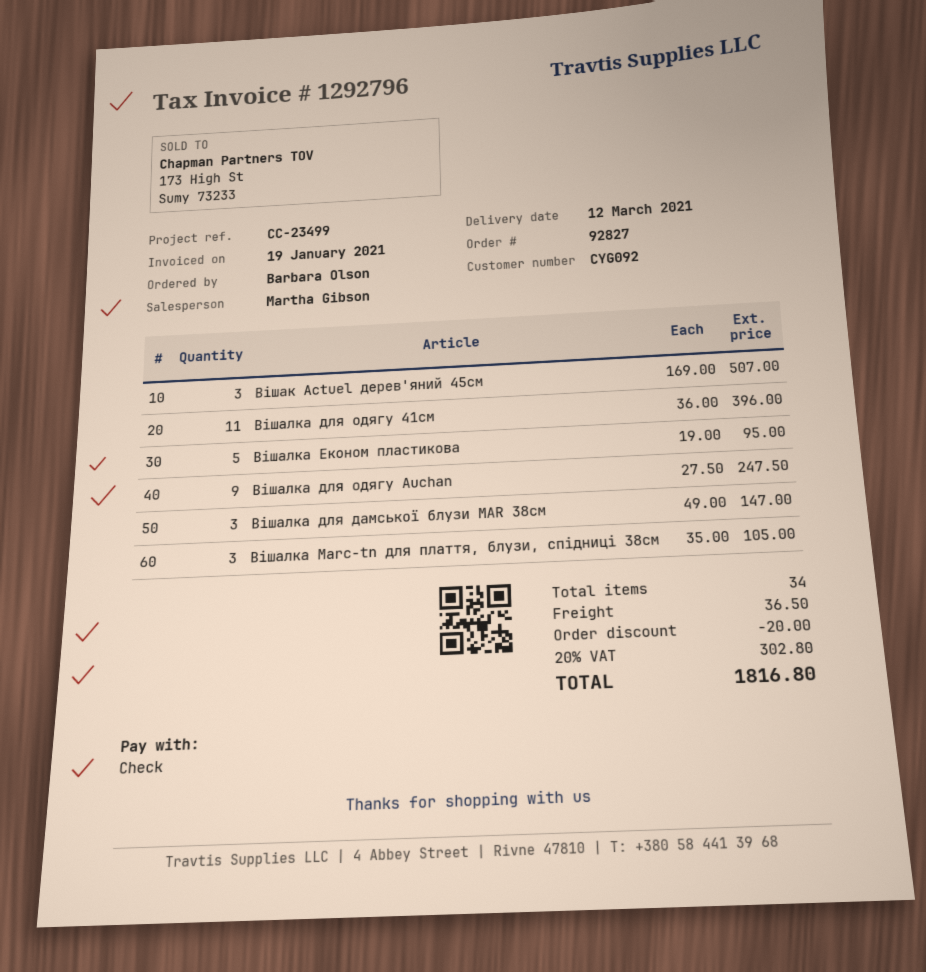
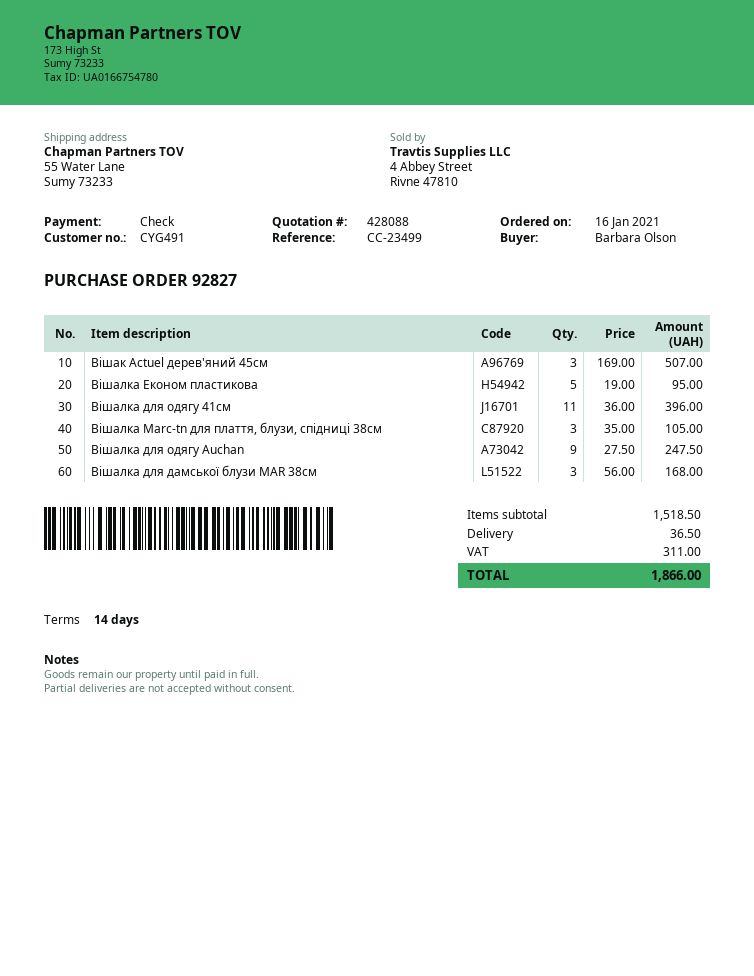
customer number: CYG092 -> CYG491
Вiшалка для дамської блузи MAR 38см: 3 x 49.00 = 147.00 -> 3 x 56.00 = 168.00
discount: 20.00 -> none
tax: 302.80 -> 311.00
total: 1816.80 -> 1866.00

